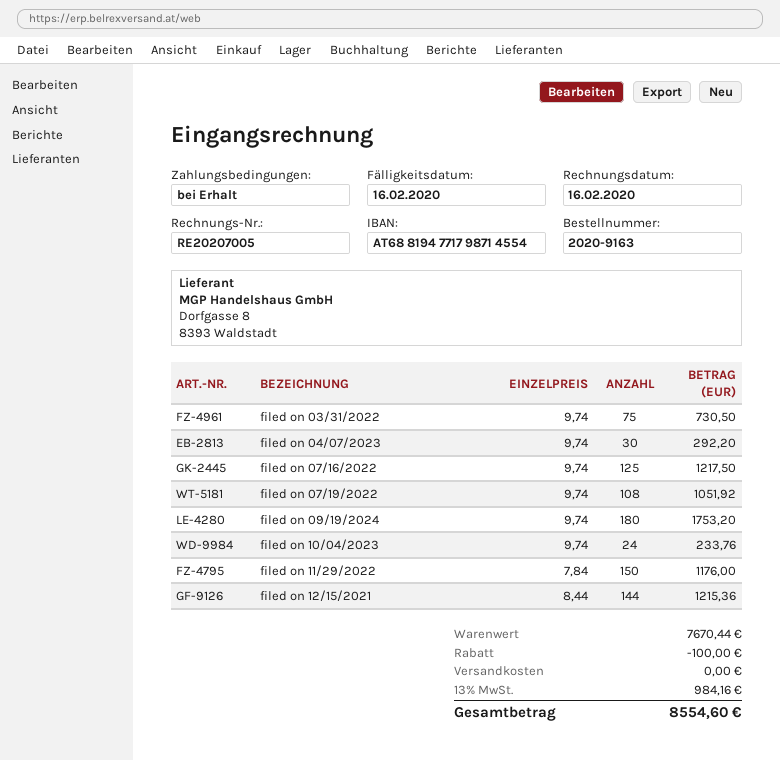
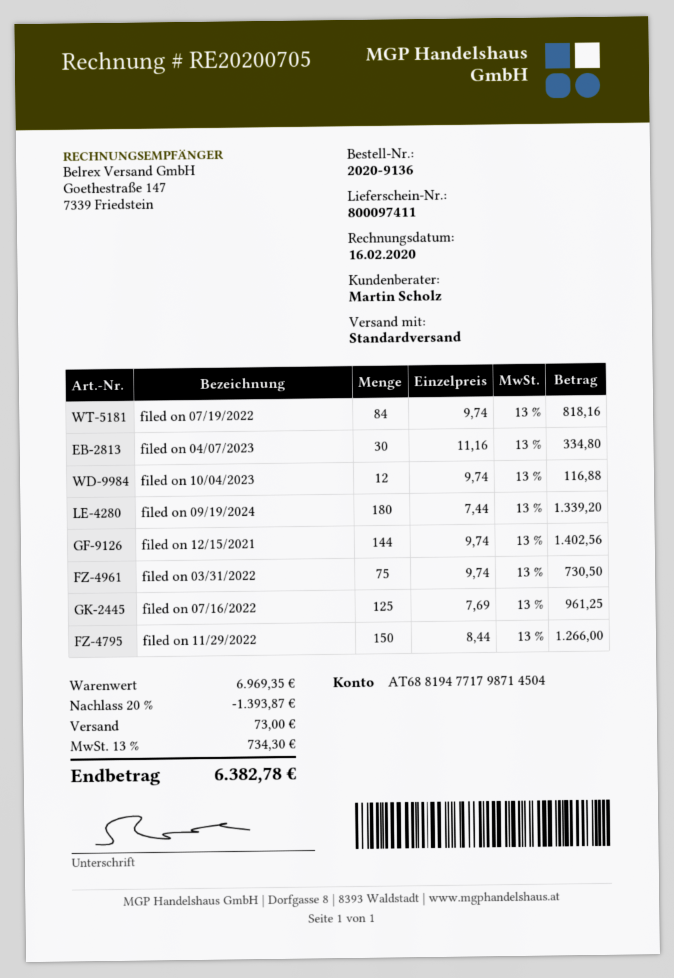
order number: 2020-9163 -> 2020-9136
invoice number: RE20207005 -> RE20200705
bank account: AT688194771798714554 -> AT688194771798714504
filed on 04/07/2023: 30 x 9.74 = 292.20 -> 30 x 11.16 = 334.80
filed on 07/16/2022: 125 x 9.74 = 1217.50 -> 125 x 7.69 = 961.25
filed on 07/19/2022: 108 x 9.74 = 1051.92 -> 84 x 9.74 = 818.16
filed on 09/19/2024: 180 x 9.74 = 1753.20 -> 180 x 7.44 = 1339.20
filed on 10/04/2023: 24 x 9.74 = 233.76 -> 12 x 9.74 = 116.88
filed on 11/29/2022: 150 x 7.84 = 1176.00 -> 150 x 8.44 = 1266.00
filed on 12/15/2021: 144 x 8.44 = 1215.36 -> 144 x 9.74 = 1402.56
subtotal: 7670.44 -> 6969.35
discount: 100.00 -> 1393.87
shipping: 0.00 -> 73.00
tax: 13% = 984.16 -> 13% = 734.30
total: 8554.60 -> 6382.78

